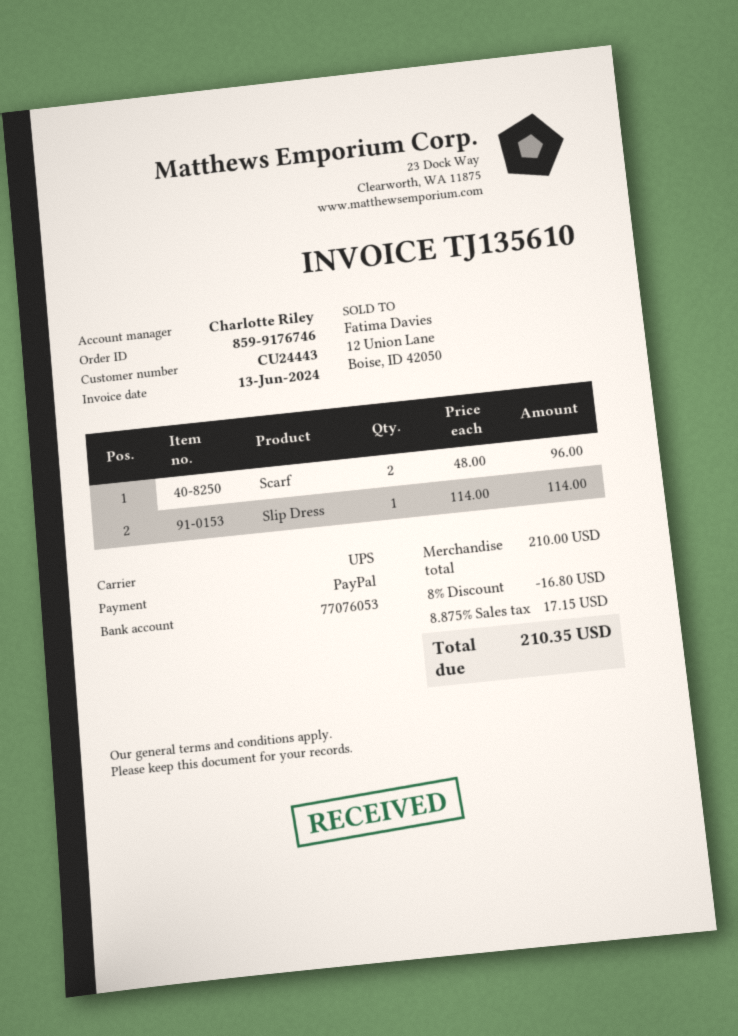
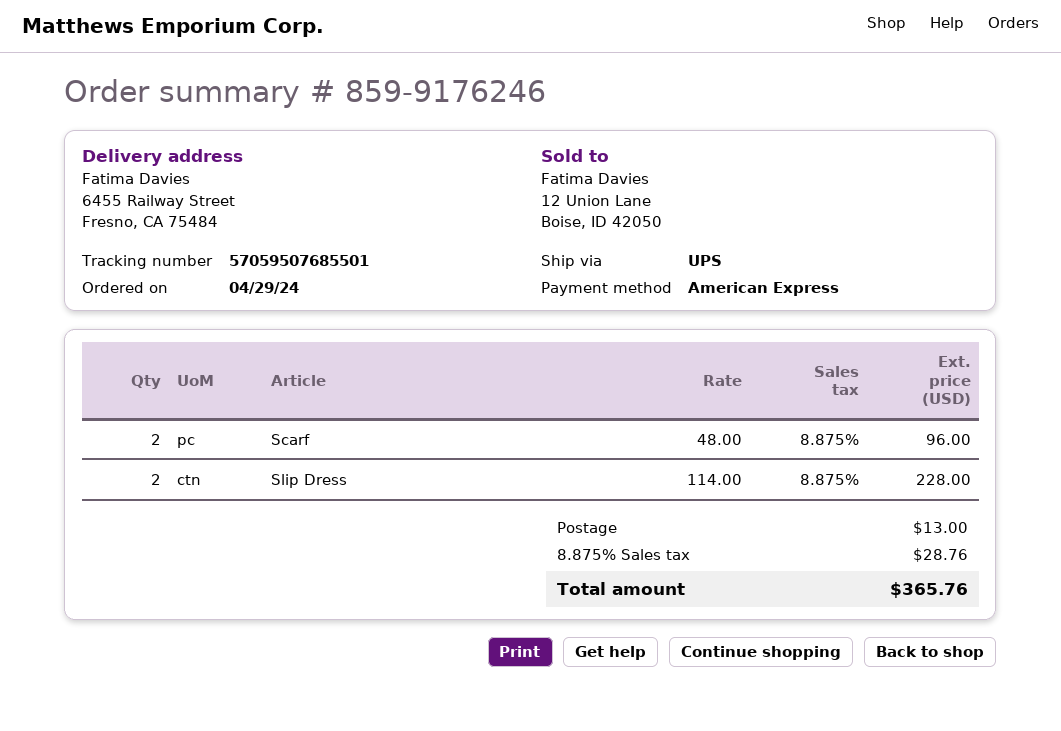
order number: 859-9176746 -> 859-9176246
payment method: PayPal -> American Express
Slip Dress: 1 x 114.00 = 114.00 -> 2 x 114.00 = 228.00
discount: 8% = 16.80 -> none
shipping: none -> 13.00
tax: 8.875% = 17.15 -> 8.875% = 28.76
total: 210.35 -> 365.76

